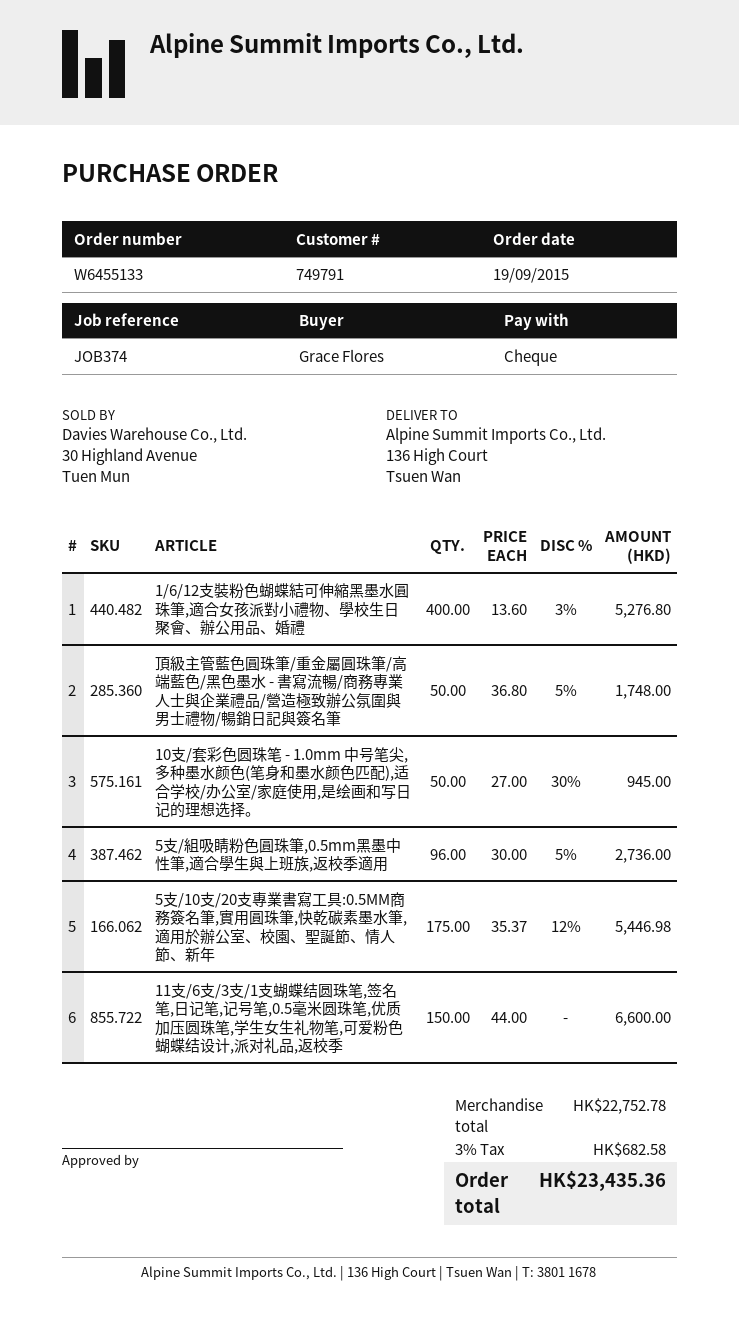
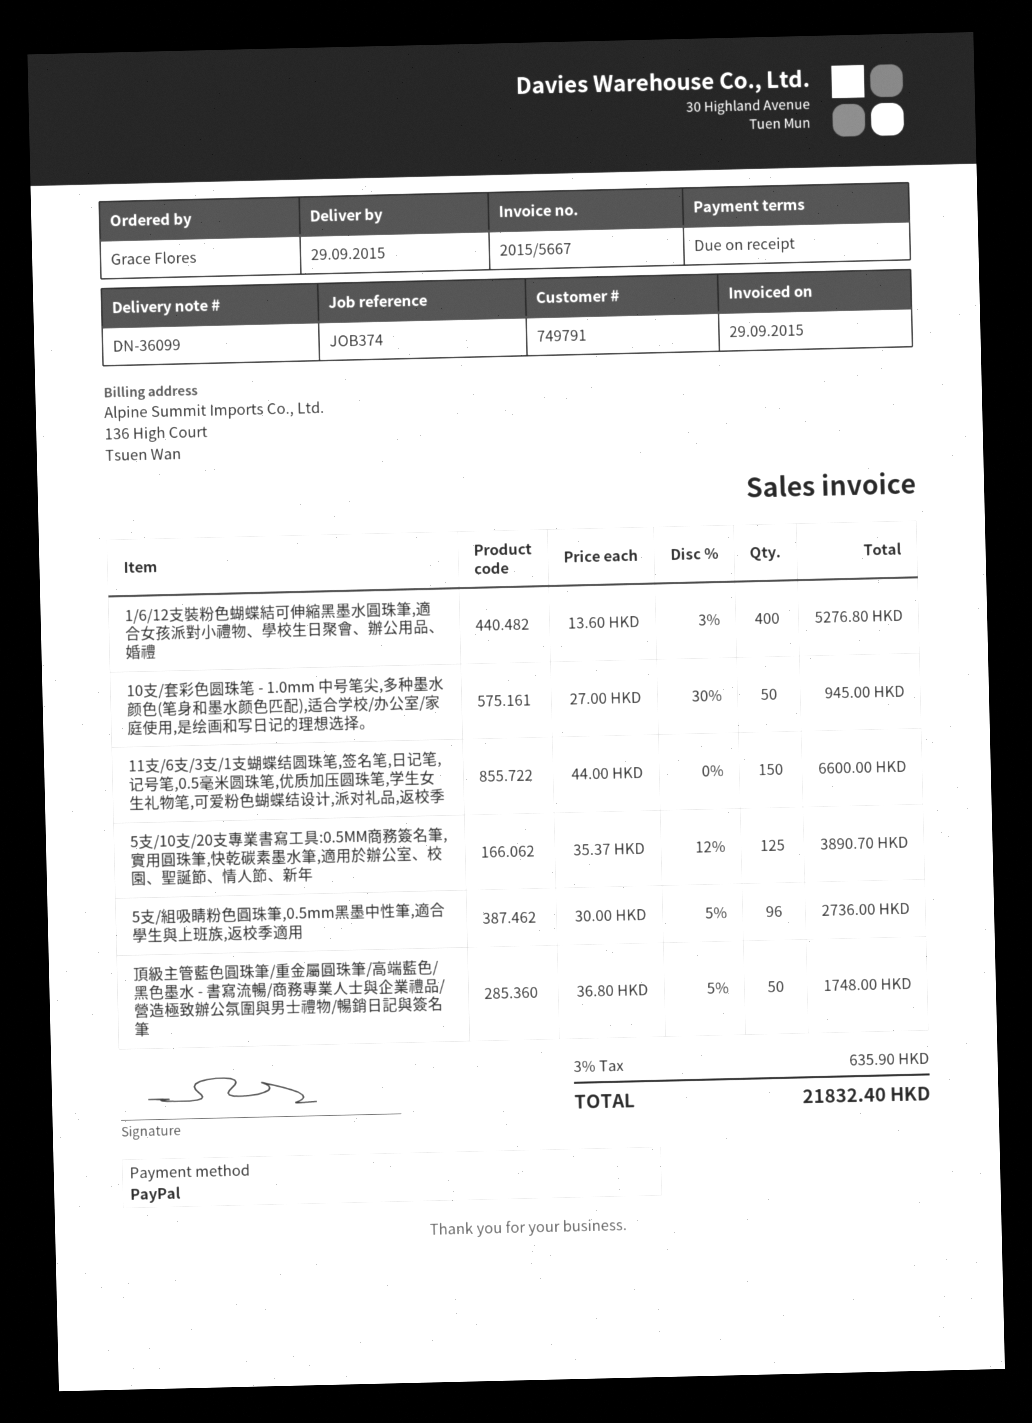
payment method: cheque -> PayPal
5支/10支/20支專業書寫工具:0.5MM商務簽名筆,實用圓珠筆,快乾碳素墨水筆,適用於辦公室、校園、聖誕節、情人節、新年: 175 x 35.37 - 12% = 5446.98 -> 125 x 35.37 - 12% = 3890.70
tax: 3% = 682.58 -> 3% = 635.90
total: 23435.36 -> 21832.40

